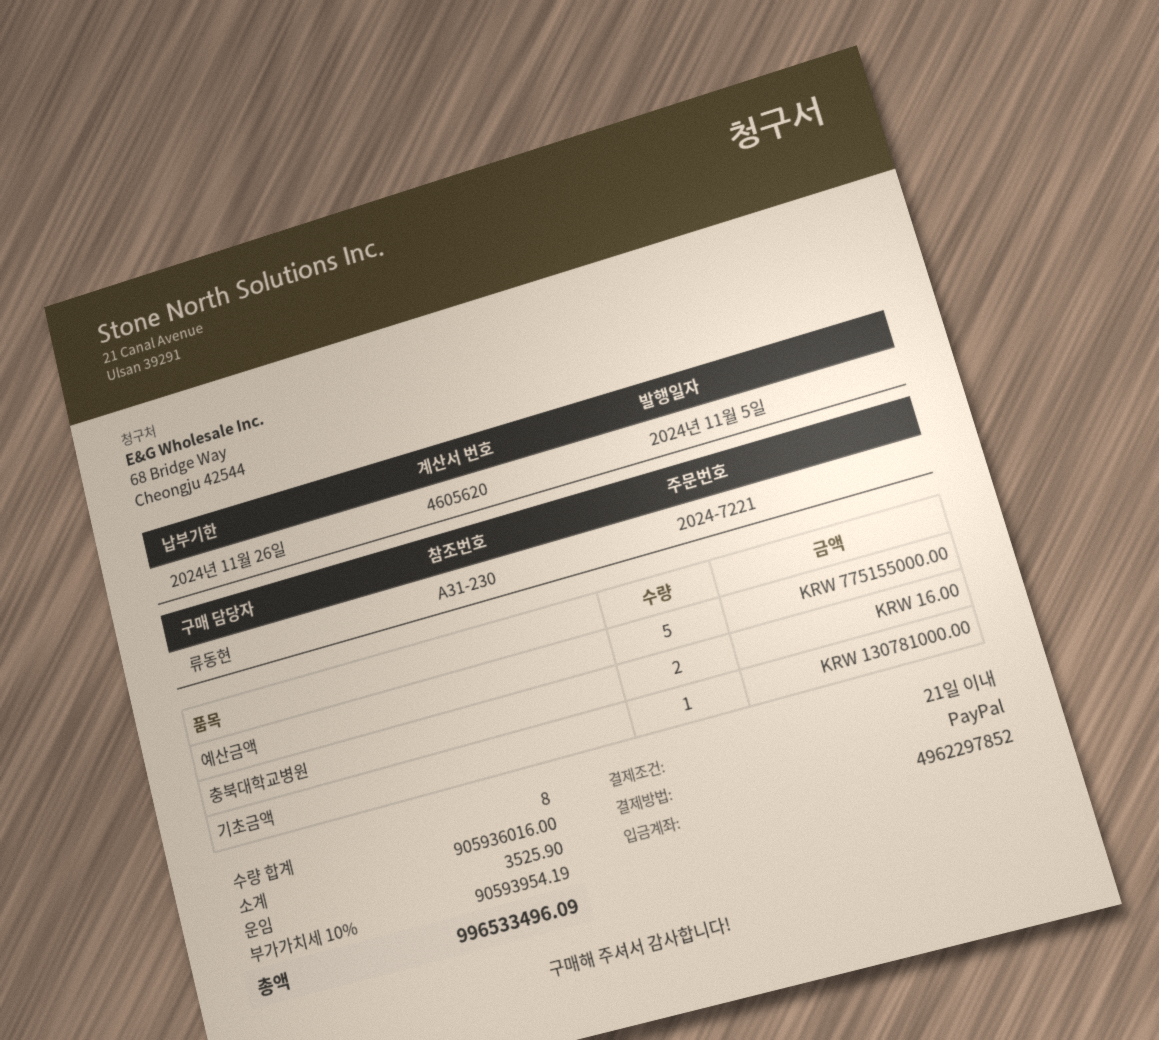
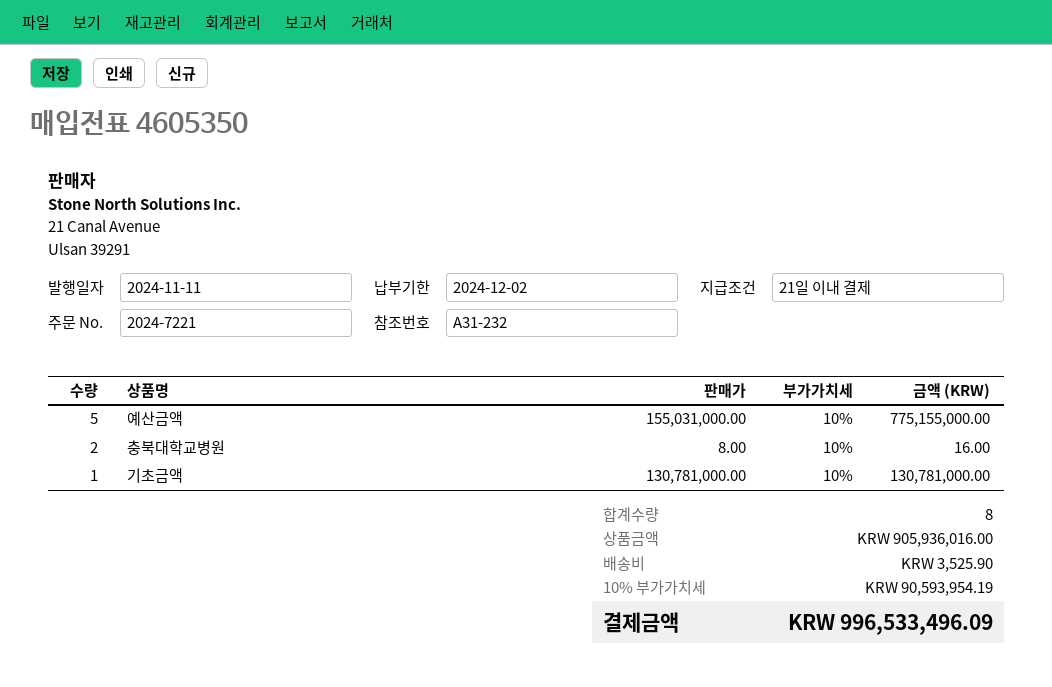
invoice number: 4605620 -> 4605350
invoice date: 2024-11-05 -> 2024-11-11
due date: 2024-11-26 -> 2024-12-02
reference: A31-230 -> A31-232

